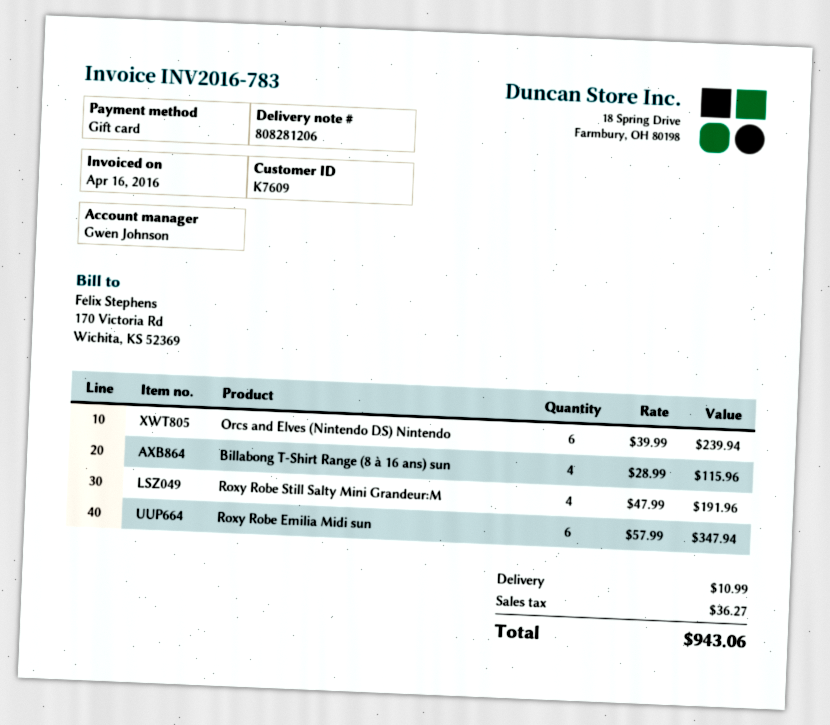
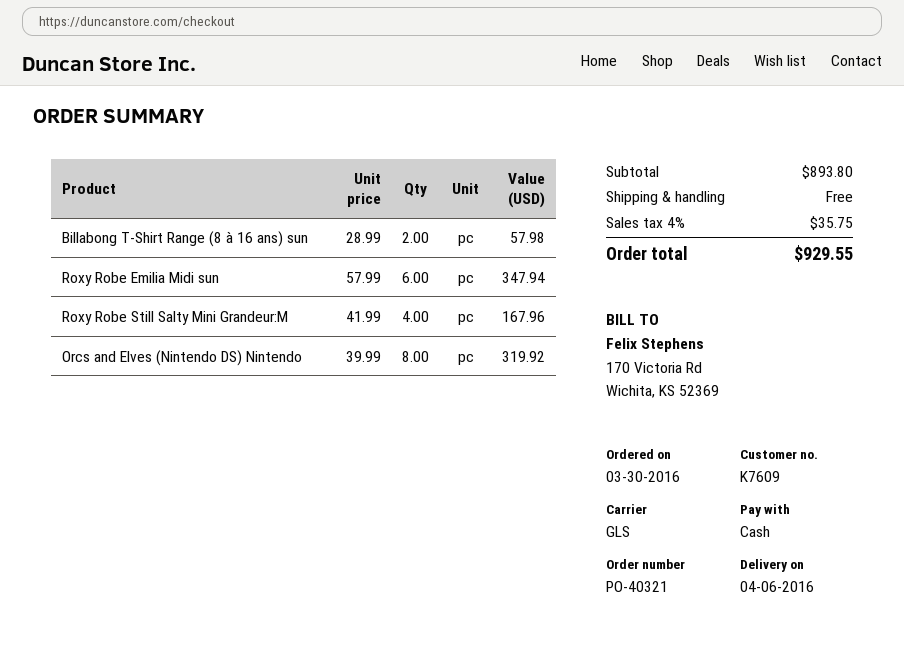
payment method: gift card -> cash
Orcs and Elves (Nintendo DS) Nintendo: 6 x 39.99 = 239.94 -> 8 x 39.99 = 319.92
Billabong T-Shirt Range (8 à 16 ans) sun: 4 x 28.99 = 115.96 -> 2 x 28.99 = 57.98
Roxy Robe Still Salty Mini Grandeur:M: 4 x 47.99 = 191.96 -> 4 x 41.99 = 167.96
shipping: 10.99 -> 0.00
tax: 36.27 -> 35.75
total: 943.06 -> 929.55

